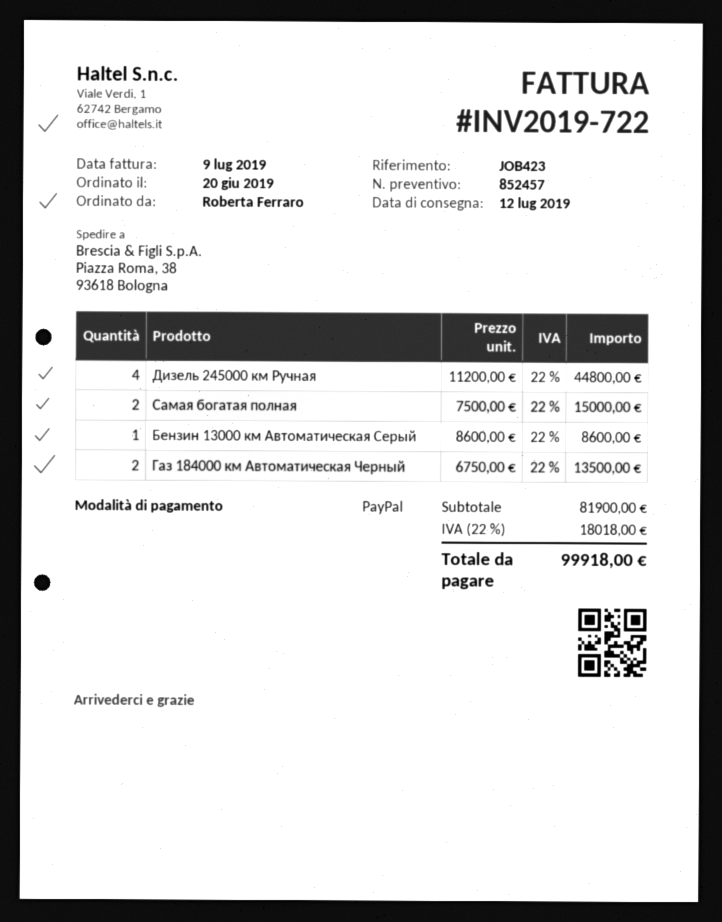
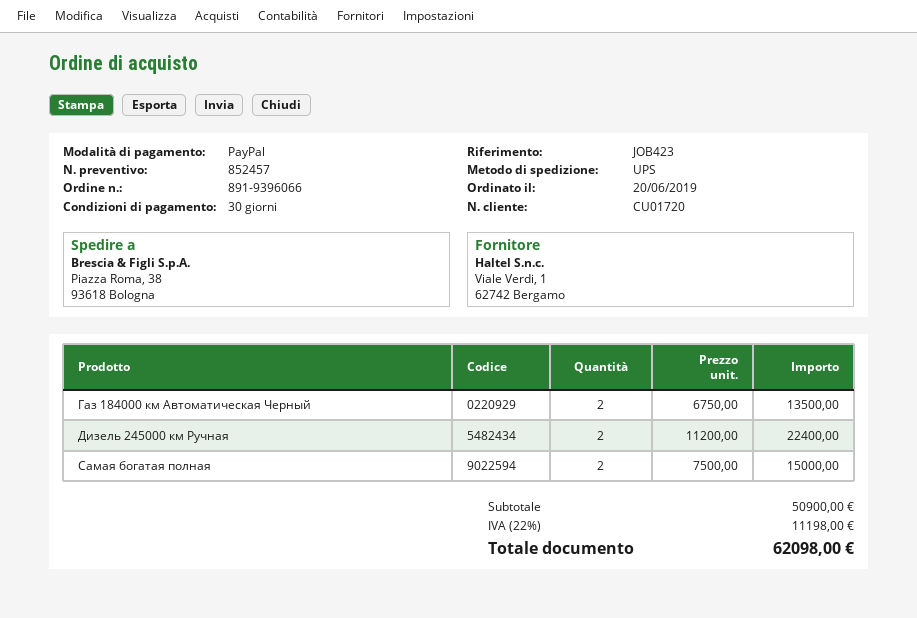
Дизель 245000 км Ручная: 4 x 11200.00 = 44800.00 -> 2 x 11200.00 = 22400.00
Бензин 13000 км Автоматическая Серый: 1 x 8600.00 = 8600.00 -> none
subtotal: 81900.00 -> 50900.00
tax: 22% = 18018.00 -> 22% = 11198.00
total: 99918.00 -> 62098.00

